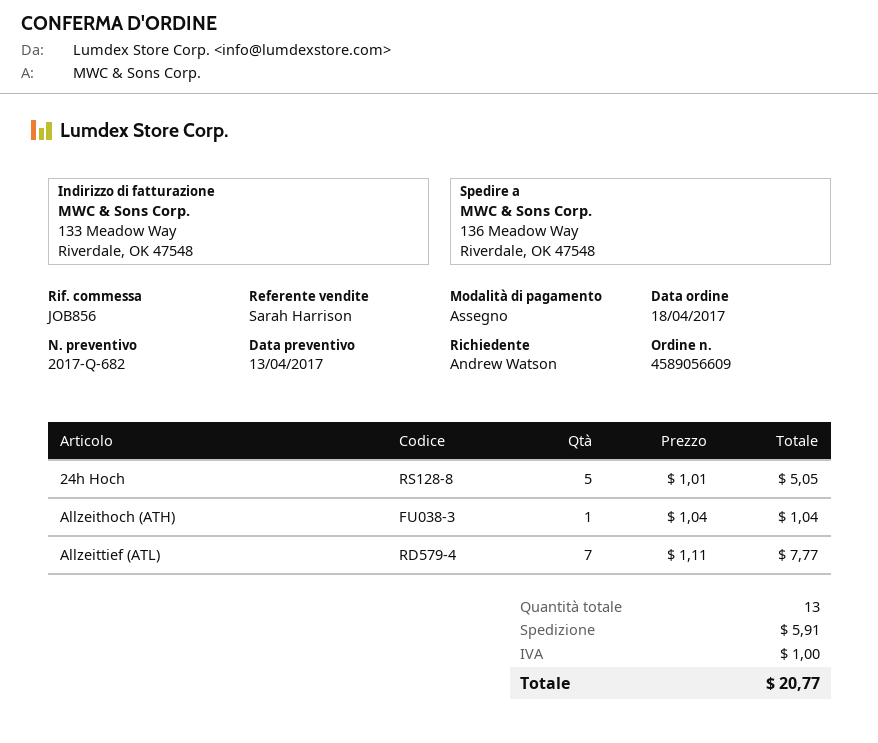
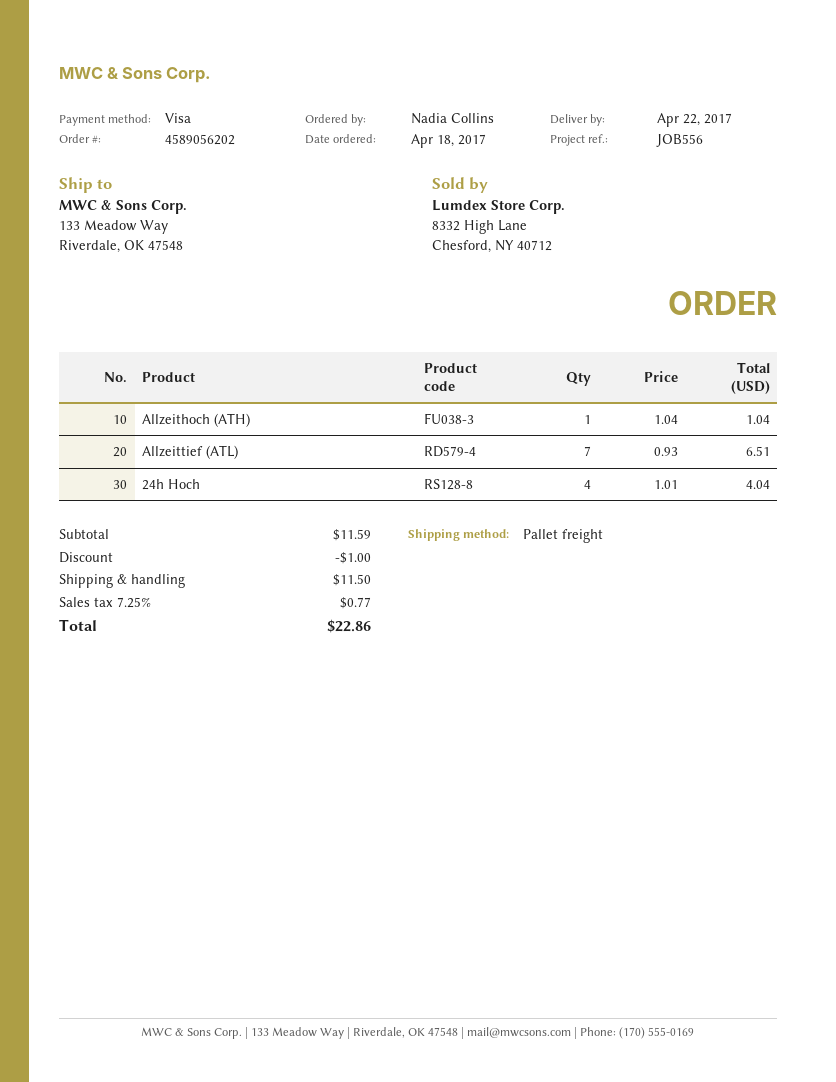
order number: 4589056609 -> 4589056202
reference: JOB856 -> JOB556
ordered by: Andrew Watson -> Nadia Collins
payment method: cheque -> Visa
ship to: 136 Meadow Way, Riverdale, OK 47548 -> 133 Meadow Way, Riverdale, OK 47548
24h Hoch: 5 x 1.01 = 5.05 -> 4 x 1.01 = 4.04
Allzeittief (ATL): 7 x 1.11 = 7.77 -> 7 x 0.93 = 6.51
discount: none -> 1.00
shipping: 5.91 -> 11.50
tax: 1.00 -> 0.77
total: 20.77 -> 22.86

